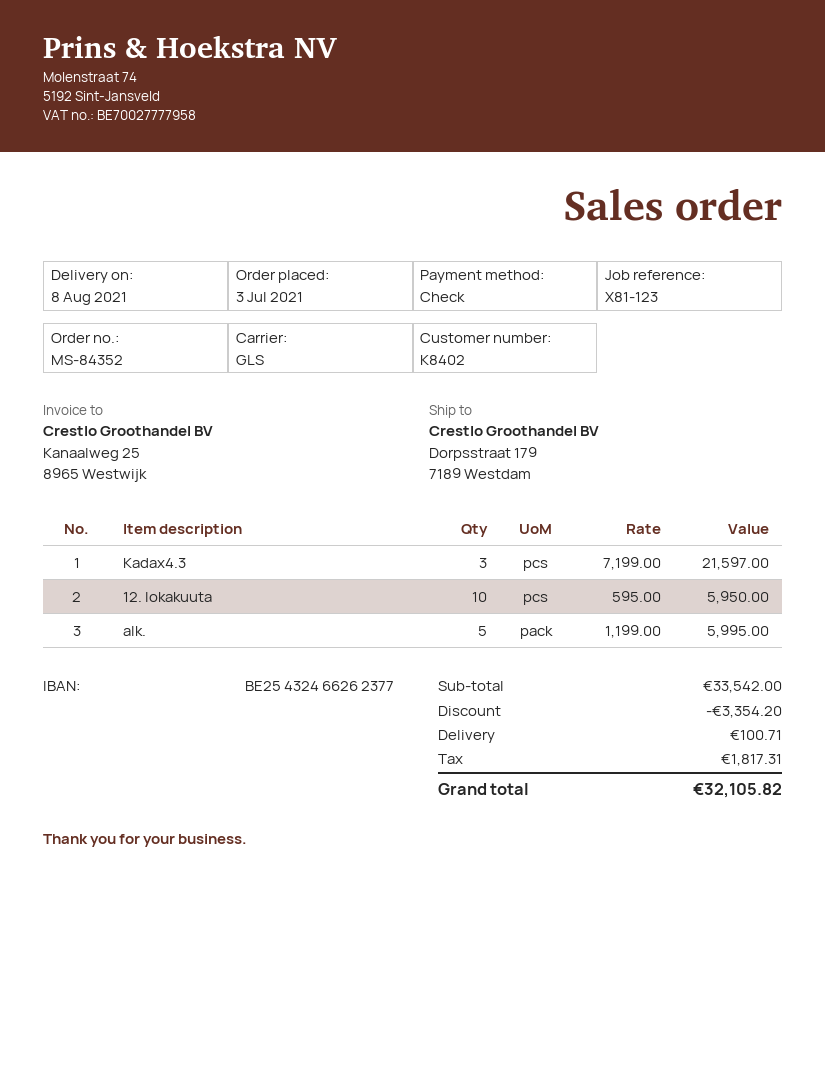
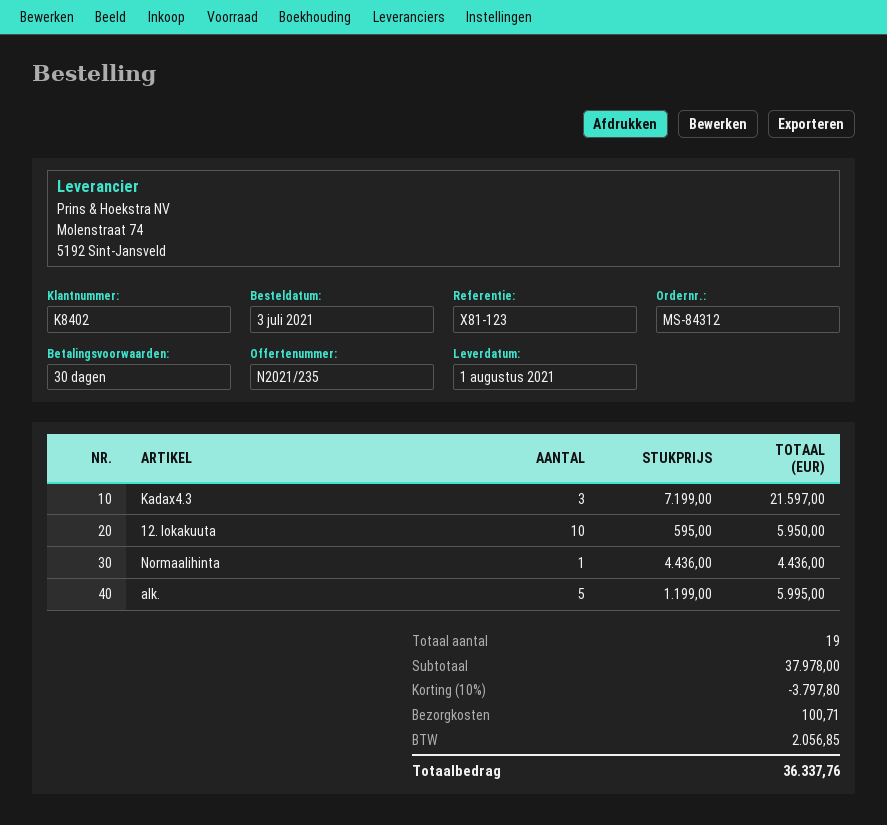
order number: MS-84352 -> MS-84312
delivery date: 2021-08-08 -> 2021-08-01
Normaalihinta: none -> 1 x 4436.00 = 4436.00
subtotal: 33542.00 -> 37978.00
discount: 3354.20 -> 3797.80
tax: 1817.31 -> 2056.85
total: 32105.82 -> 36337.76

